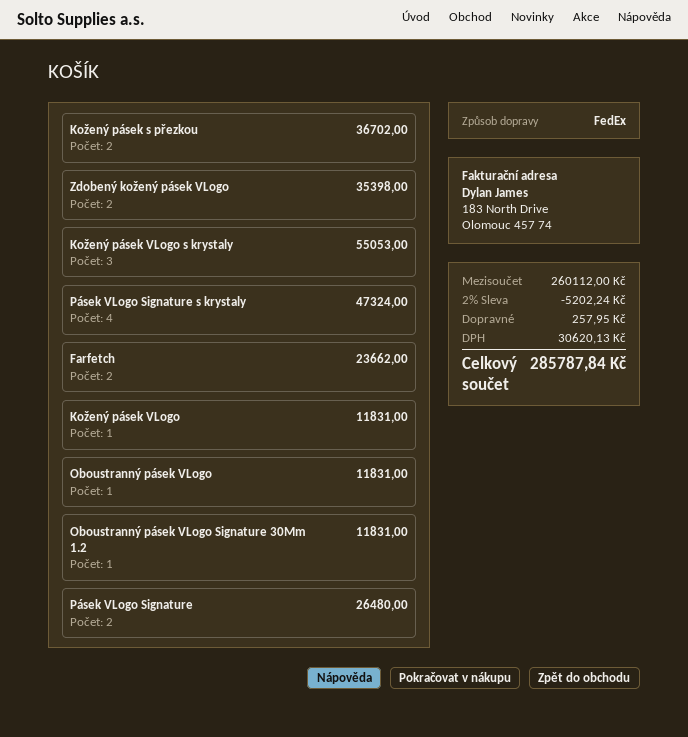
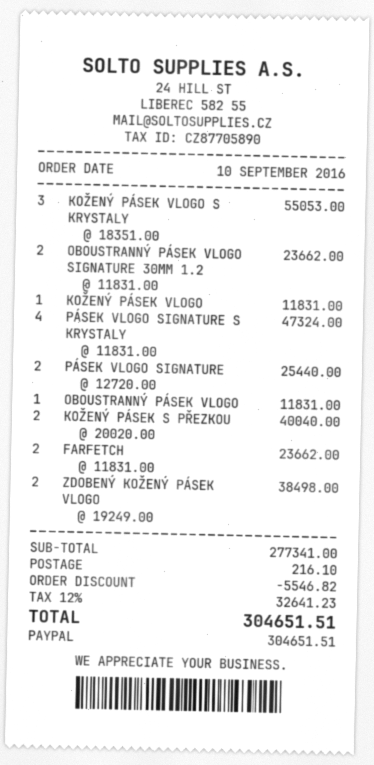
Kožený pásek s přezkou: 2 for 36702.00 -> 2 for 40040.00
Zdobený kožený pásek VLogo: 2 for 35398.00 -> 2 for 38498.00
Oboustranný pásek VLogo Signature 30Mm 1.2: 1 for 11831.00 -> 2 for 23662.00
Pásek VLogo Signature: 2 for 26480.00 -> 2 for 25440.00
subtotal: 260112.00 -> 277341.00
discount: 5202.24 -> 5546.82
shipping: 257.95 -> 216.10
tax: 30620.13 -> 32641.23
total: 285787.84 -> 304651.51

